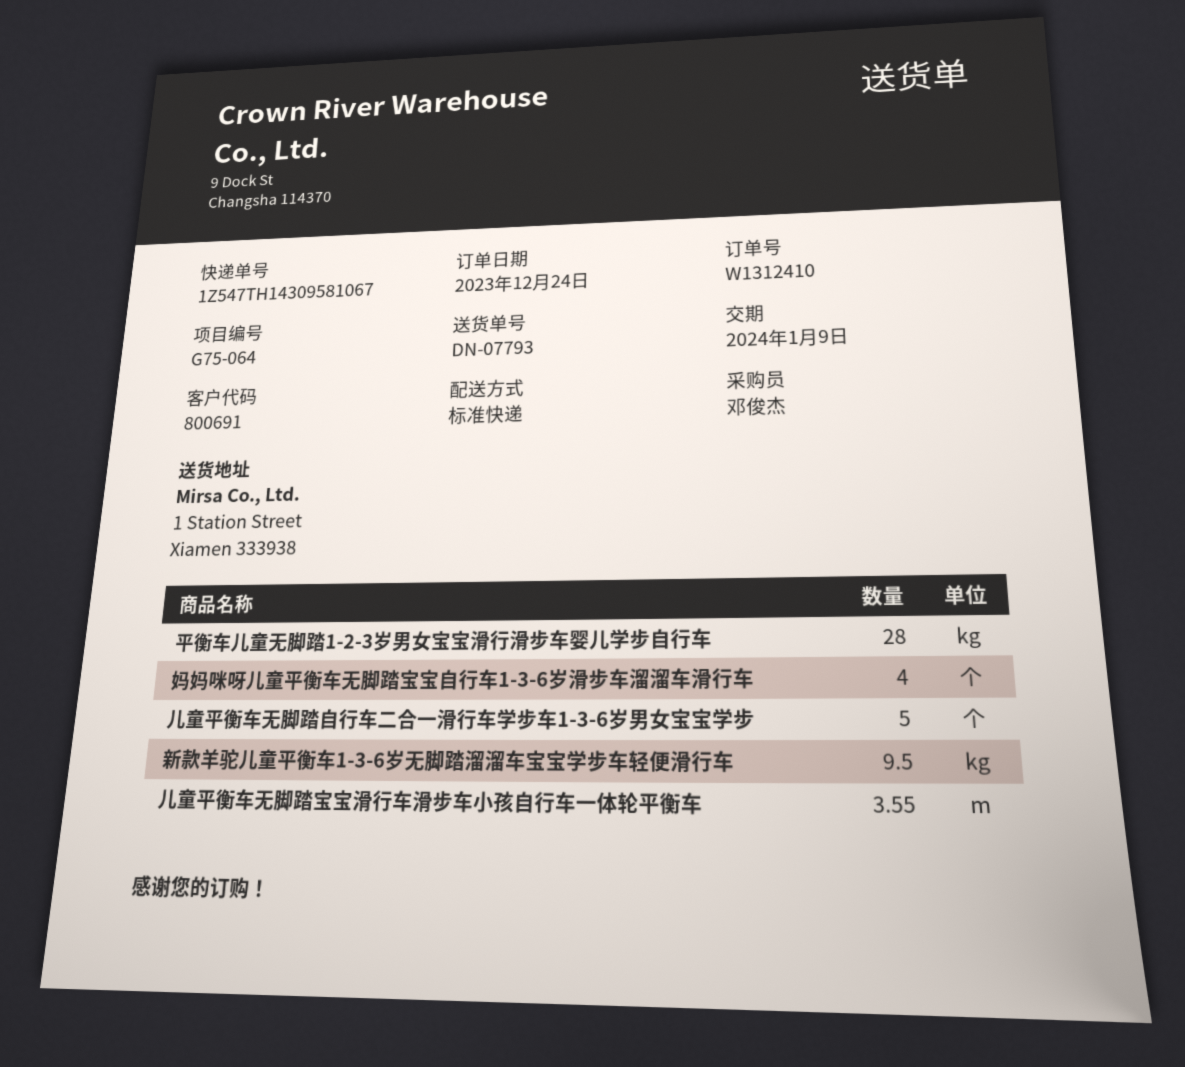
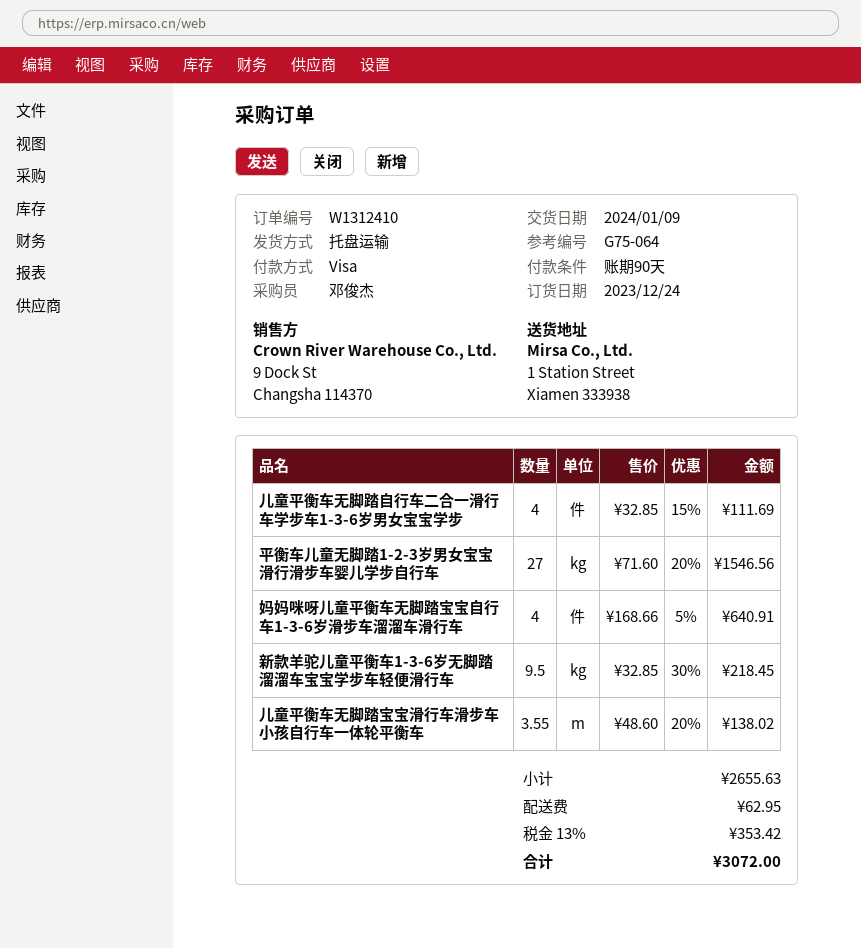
shipping method: standard -> pallet freight
平衡车儿童无脚踏1-2-3岁男女宝宝滑行滑步车婴儿学步自行车: 28 -> 27
儿童平衡车无脚踏自行车二合一滑行车学步车1-3-6岁男女宝宝学步: 5 -> 4

